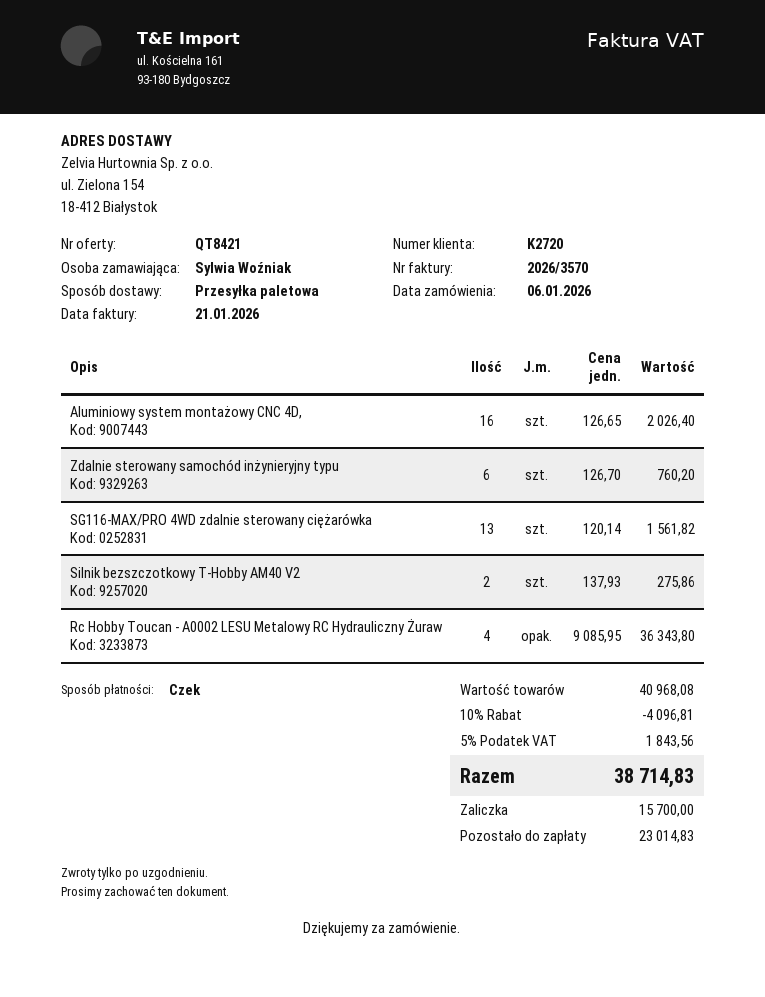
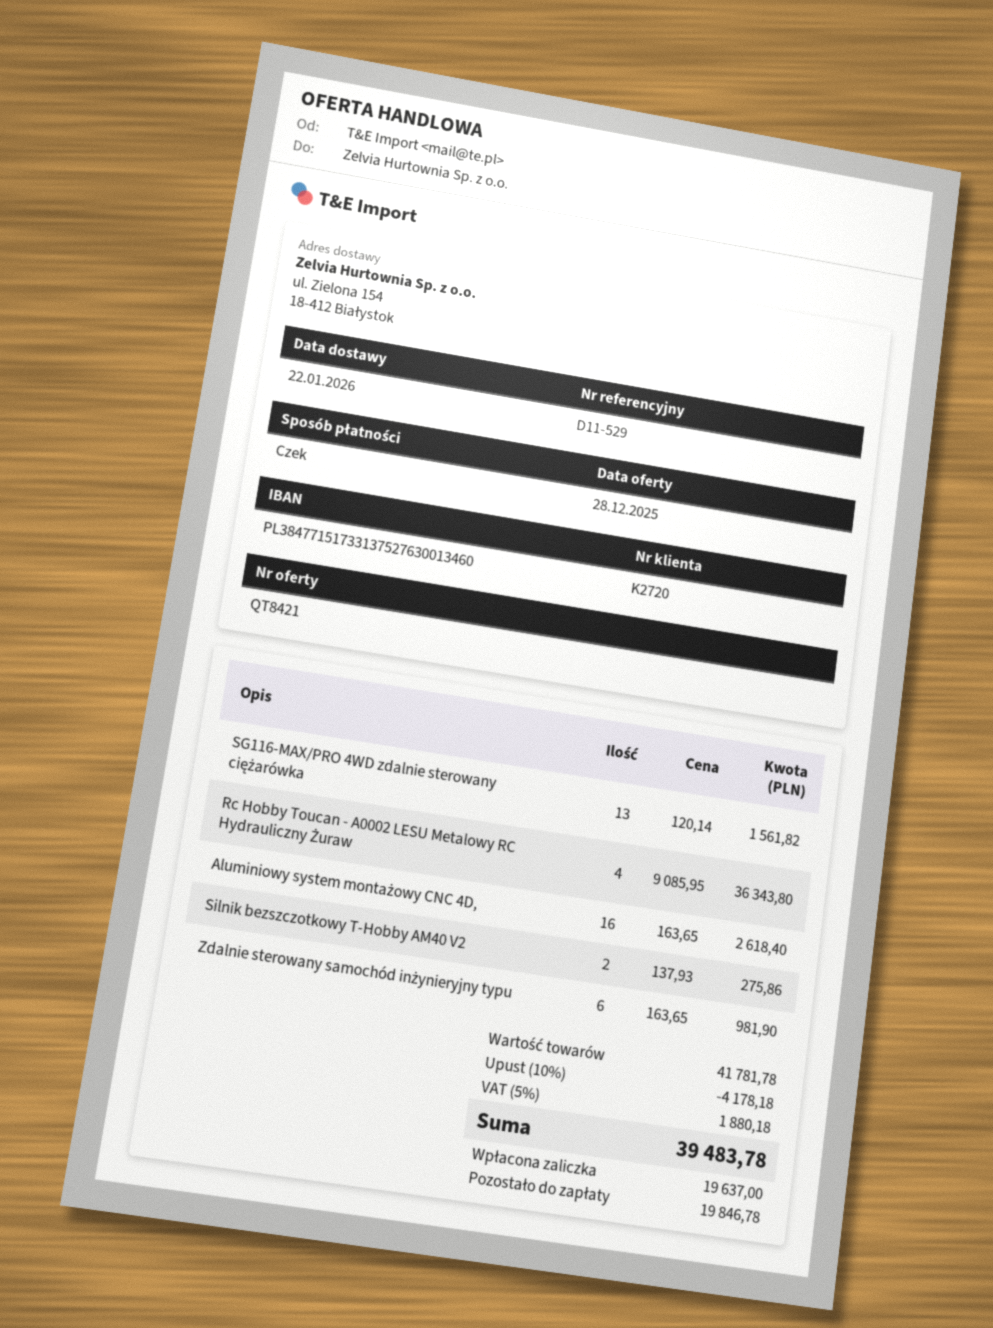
Aluminiowy system montażowy CNC 4D,: 16 x 126.65 = 2026.40 -> 16 x 163.65 = 2618.40
Zdalnie sterowany samochód inżynieryjny typu: 6 x 126.70 = 760.20 -> 6 x 163.65 = 981.90
subtotal: 40968.08 -> 41781.78
discount: 10% = 4096.81 -> 10% = 4178.18
tax: 5% = 1843.56 -> 5% = 1880.18
total: 38714.83 -> 39483.78
deposit: 15700.00 -> 19637.00
balance: 23014.83 -> 19846.78

